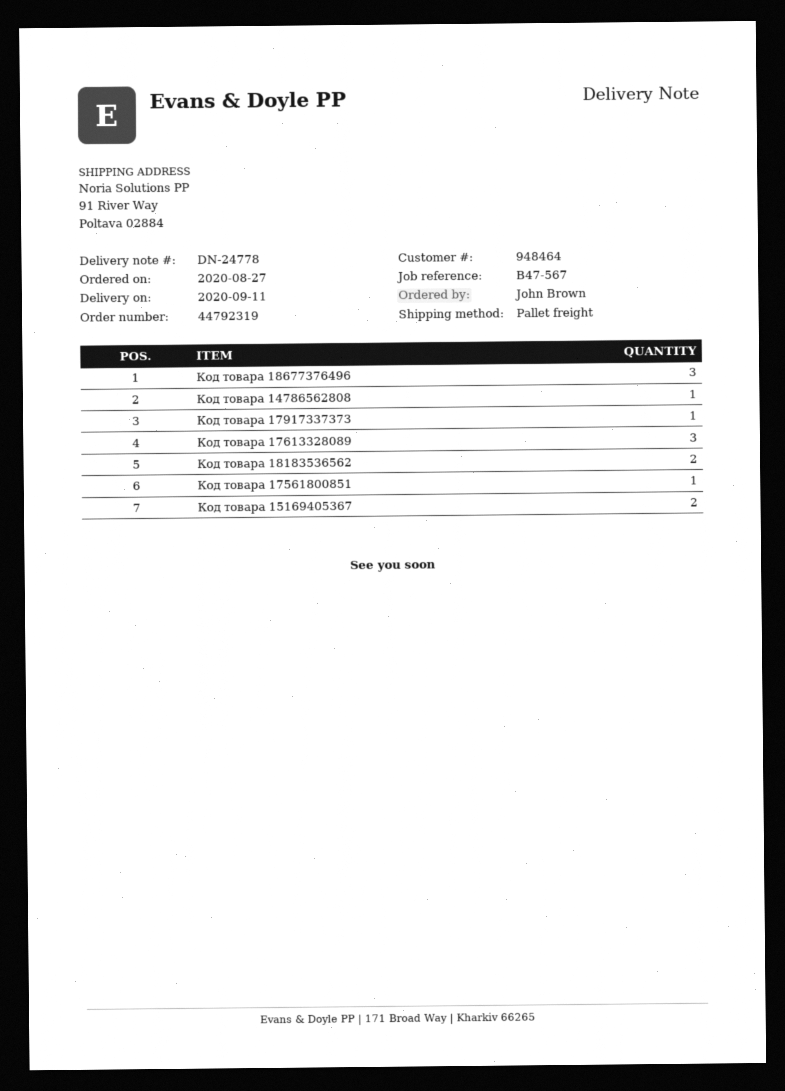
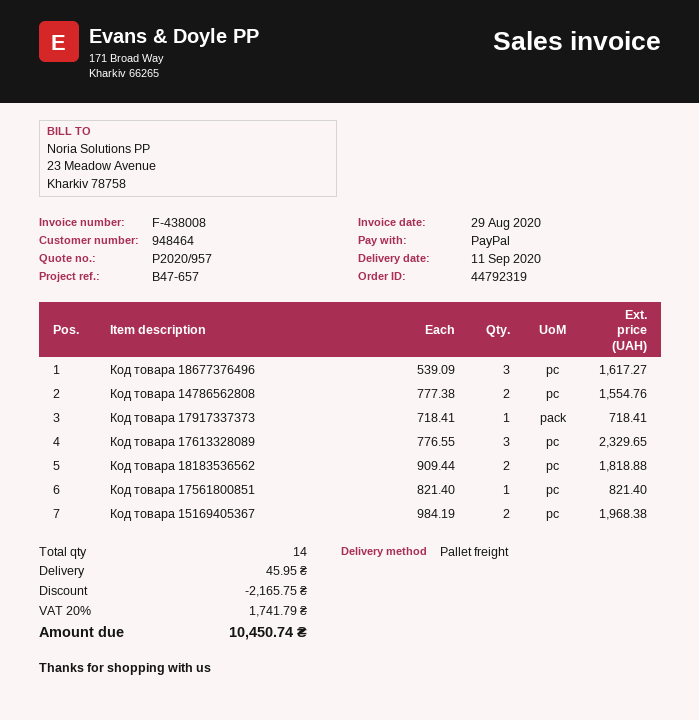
reference: B47-567 -> B47-657
Код товара 14786562808: 1 -> 2

